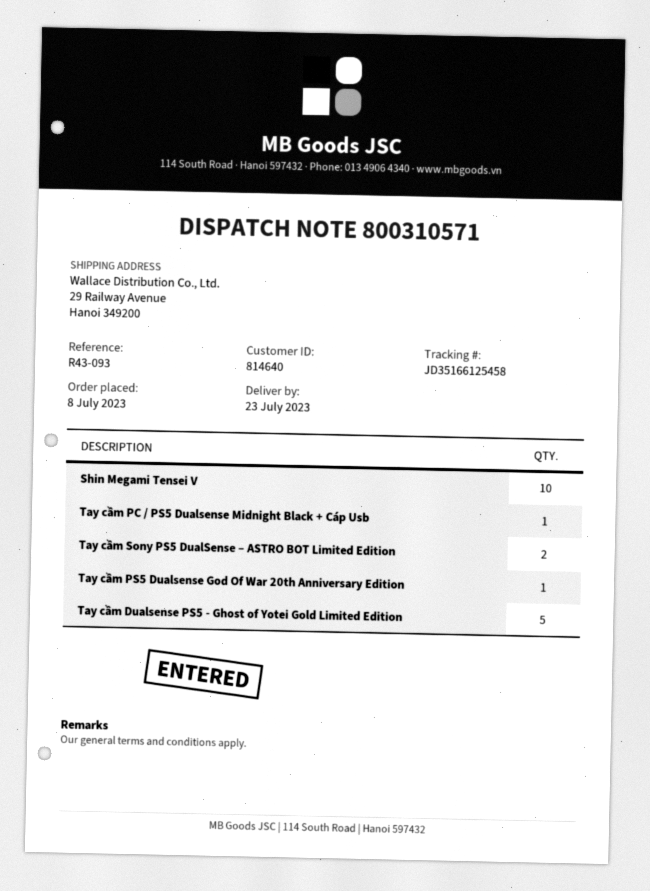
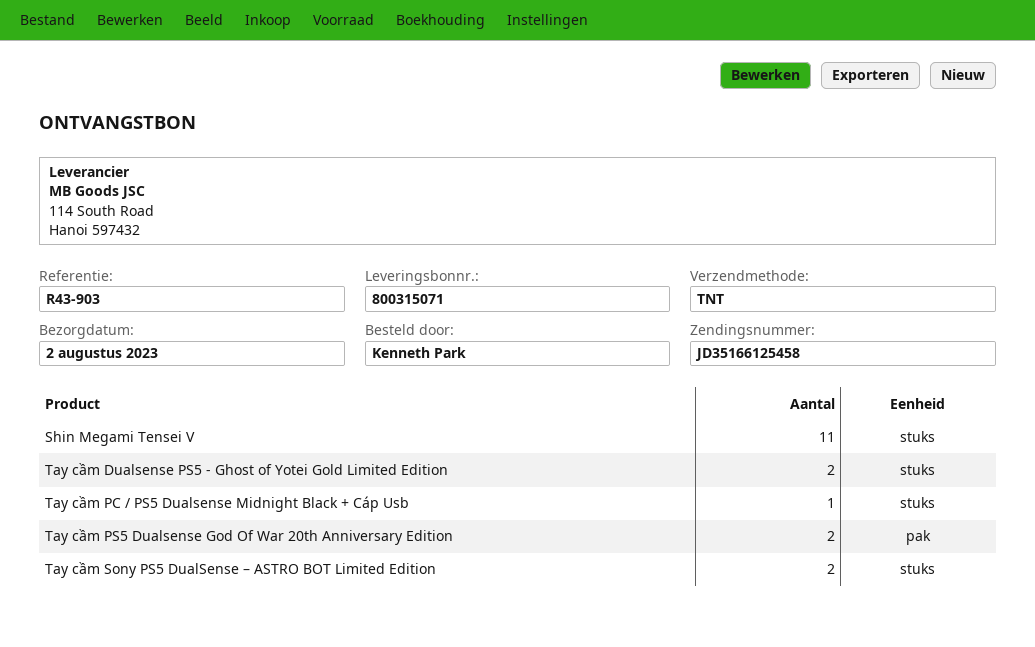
delivery note number: 800310571 -> 800315071
delivery date: 2023-07-23 -> 2023-08-02
reference: R43-093 -> R43-903
Shin Megami Tensei V: 10 -> 11
Tay cầm PS5 Dualsense God Of War 20th Anniversary Edition: 1 -> 2
Tay cầm Dualsense PS5 - Ghost of Yotei Gold Limited Edition: 5 -> 2

